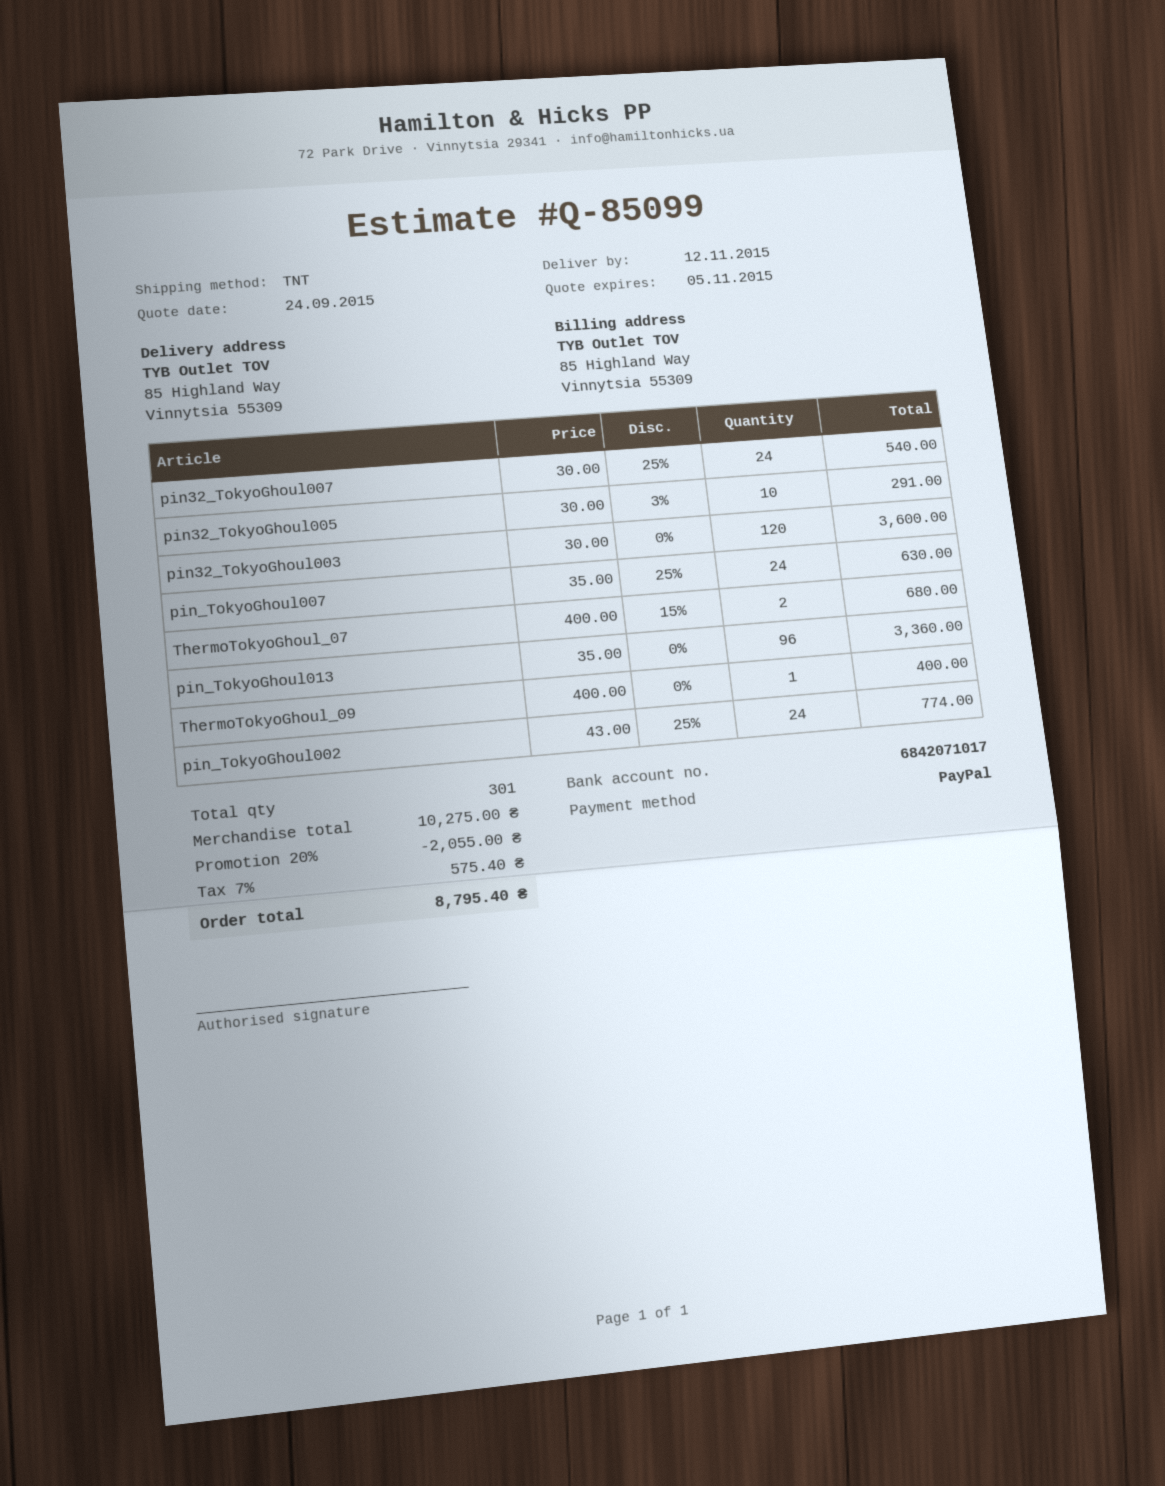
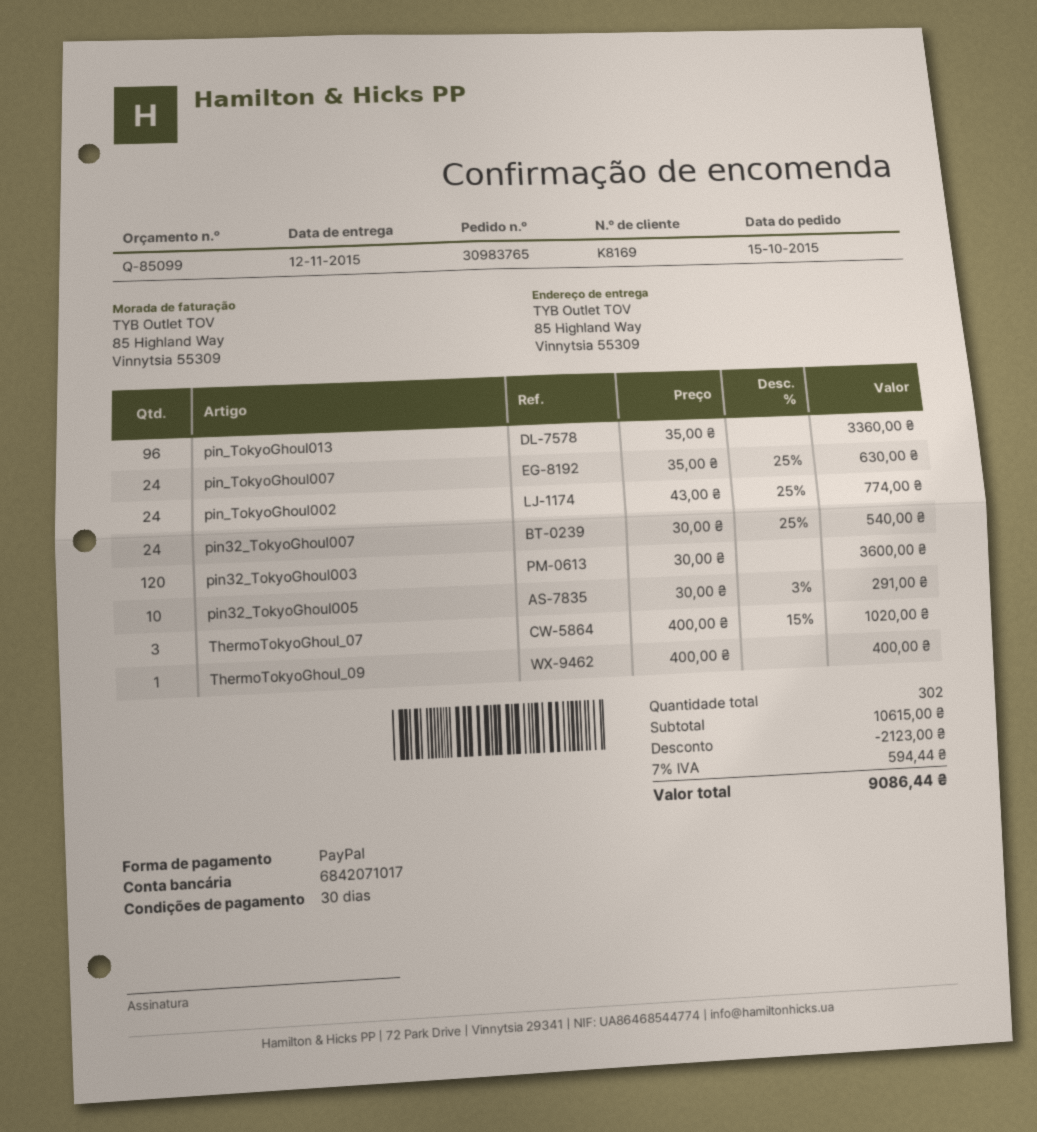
ThermoTokyoGhoul_07: 2 x 400.00 - 15% = 680.00 -> 3 x 400.00 - 15% = 1020.00
total quantity: 301 -> 302
subtotal: 10275.00 -> 10615.00
discount: 2055.00 -> 2123.00
tax: 7% = 575.40 -> 7% = 594.44
total: 8795.40 -> 9086.44

